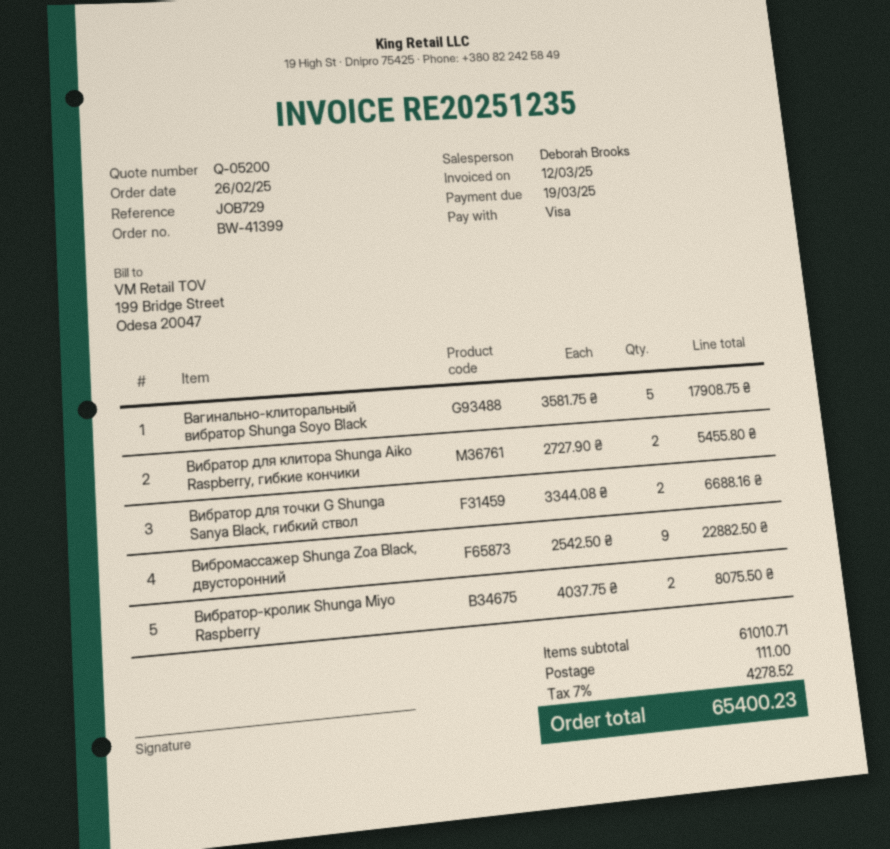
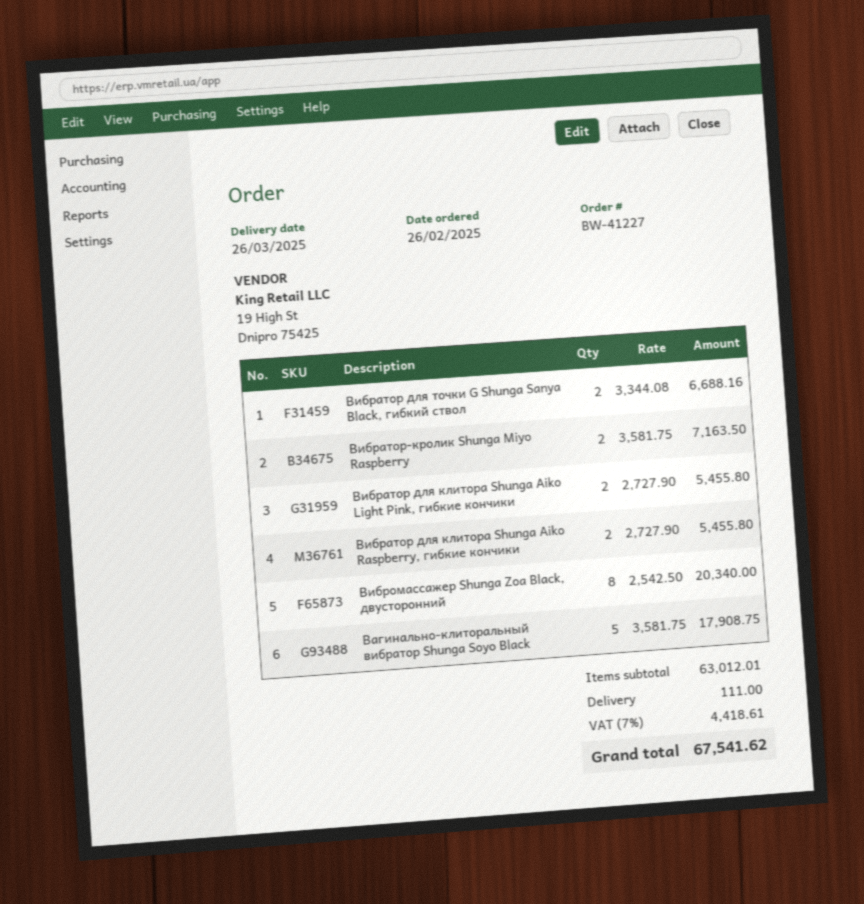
order number: BW-41399 -> BW-41227
Вибромассажер Shunga Zoa Black, двусторонний: 9 x 2542.50 = 22882.50 -> 8 x 2542.50 = 20340.00
Вибратор-кролик Shunga Miyo Raspberry: 2 x 4037.75 = 8075.50 -> 2 x 3581.75 = 7163.50
Вибратор для клитора Shunga Aiko Light Pink, гибкие кончики: none -> 2 x 2727.90 = 5455.80
subtotal: 61010.71 -> 63012.01
tax: 7% = 4278.52 -> 7% = 4418.61
total: 65400.23 -> 67541.62

